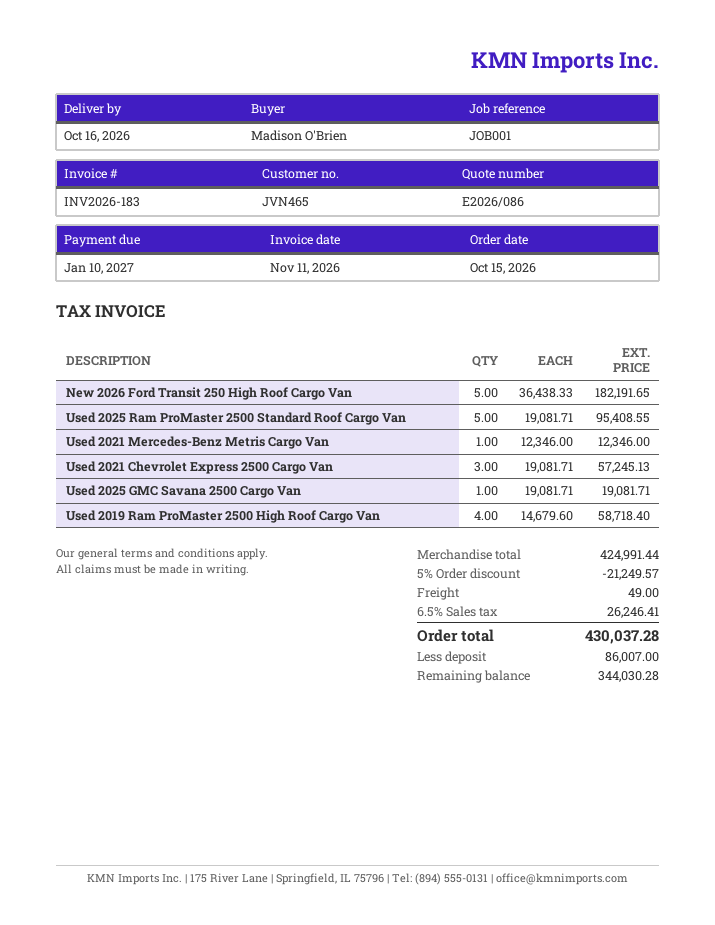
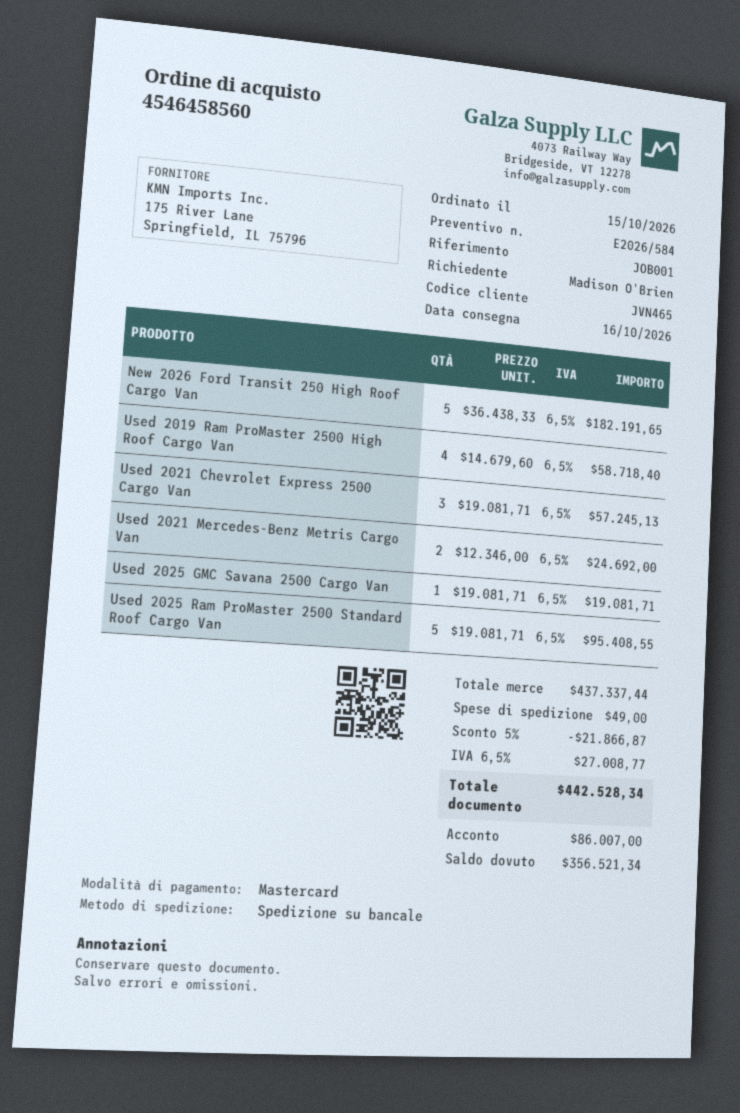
quote number: E2026/086 -> E2026/584
Used 2021 Mercedes-Benz Metris Cargo Van: 1 x 12346.00 = 12346.00 -> 2 x 12346.00 = 24692.00
subtotal: 424991.44 -> 437337.44
discount: 5% = 21249.57 -> 5% = 21866.87
tax: 6.5% = 26246.41 -> 6.5% = 27008.77
total: 430037.28 -> 442528.34
balance: 344030.28 -> 356521.34

